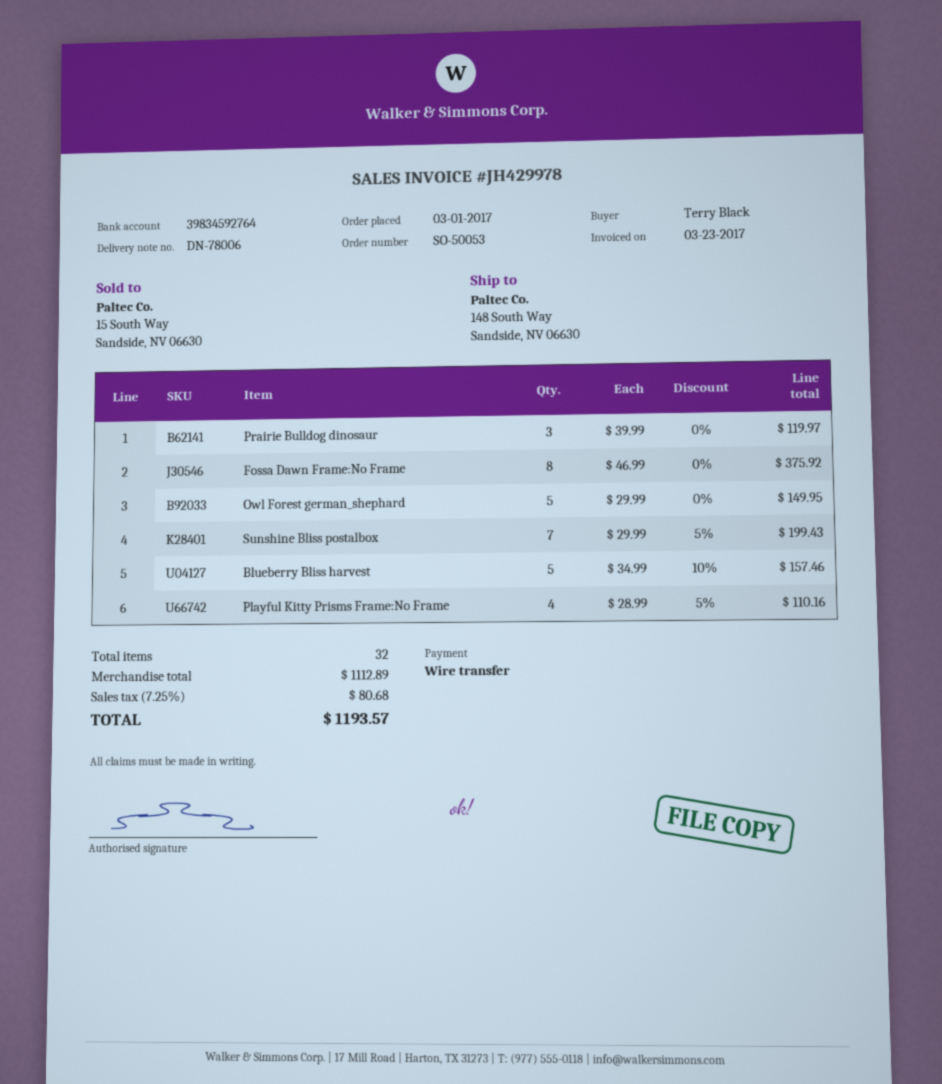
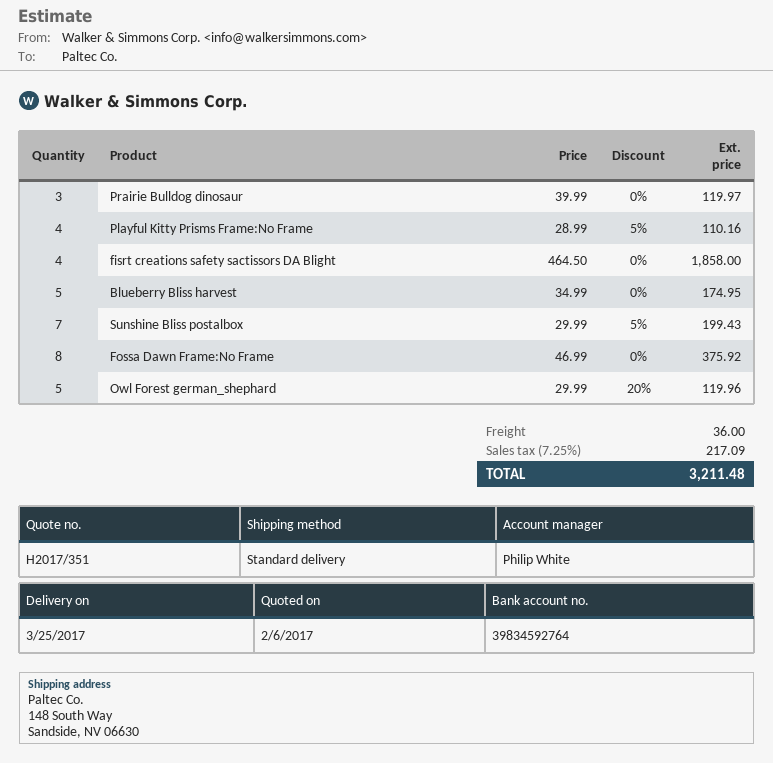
Owl Forest german_shephard: 5 x 29.99 = 149.95 -> 5 x 29.99 - 20% = 119.96
Blueberry Bliss harvest: 5 x 34.99 - 10% = 157.46 -> 5 x 34.99 = 174.95
fisrt creations safety sactissors DA Blight: none -> 4 x 464.50 = 1858.00
shipping: none -> 36.00
tax: 7.25% = 80.68 -> 7.25% = 217.09
total: 1193.57 -> 3211.48

